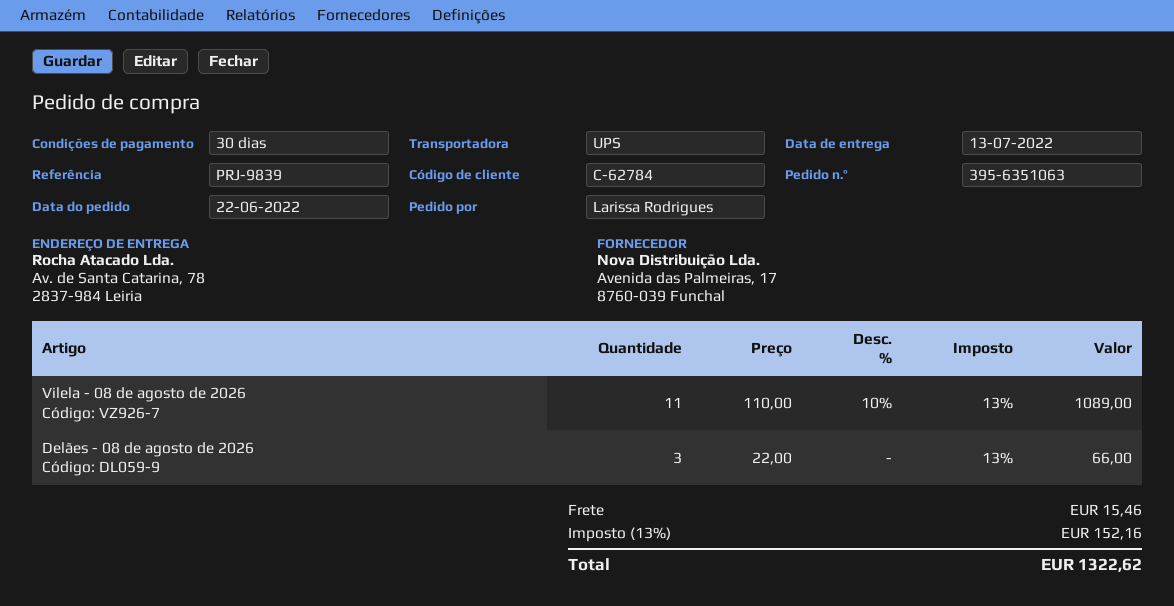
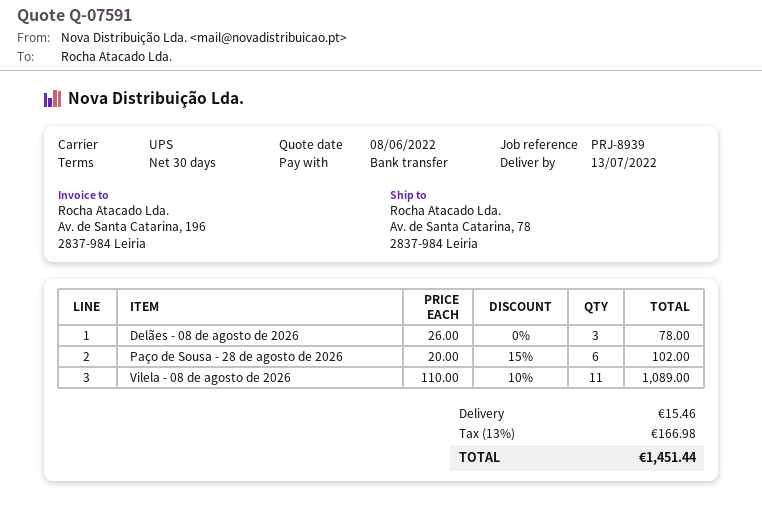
reference: PRJ-9839 -> PRJ-8939
Delães - 08 de agosto de 2026: 3 x 22.00 = 66.00 -> 3 x 26.00 = 78.00
Paço de Sousa - 28 de agosto de 2026: none -> 6 x 20.00 - 15% = 102.00
tax: 13% = 152.16 -> 13% = 166.98
total: 1322.62 -> 1451.44

